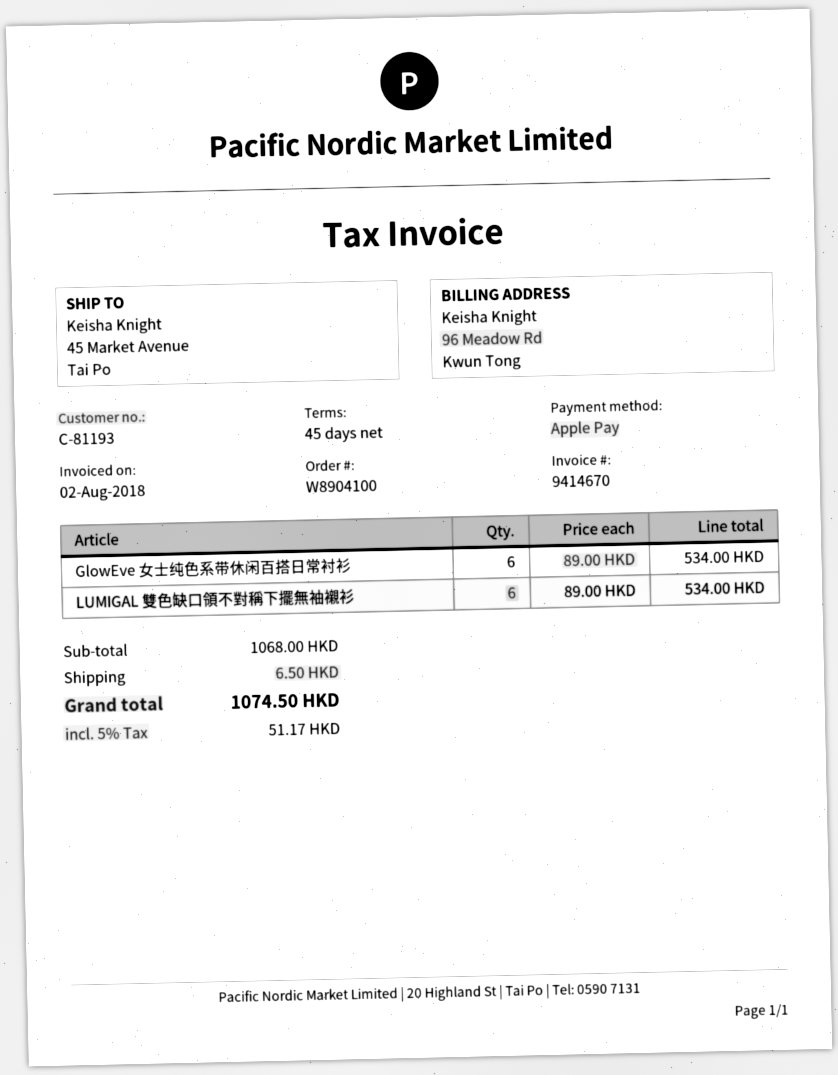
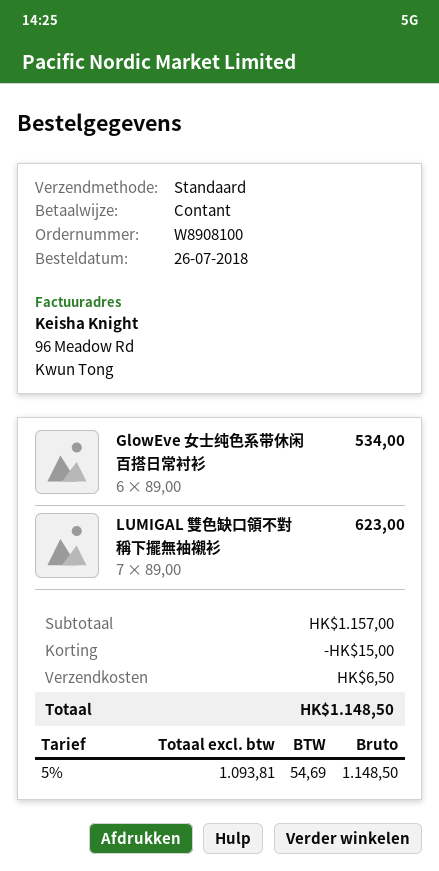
order number: W8904100 -> W8908100
payment method: Apple Pay -> cash
LUMIGAL 雙色缺口領不對稱下擺無袖襯衫: 6 x 89.00 = 534.00 -> 7 x 89.00 = 623.00
subtotal: 1068.00 -> 1157.00
discount: none -> 15.00
tax: 5% = 51.17 -> 5% = 54.69
total: 1074.50 -> 1148.50

